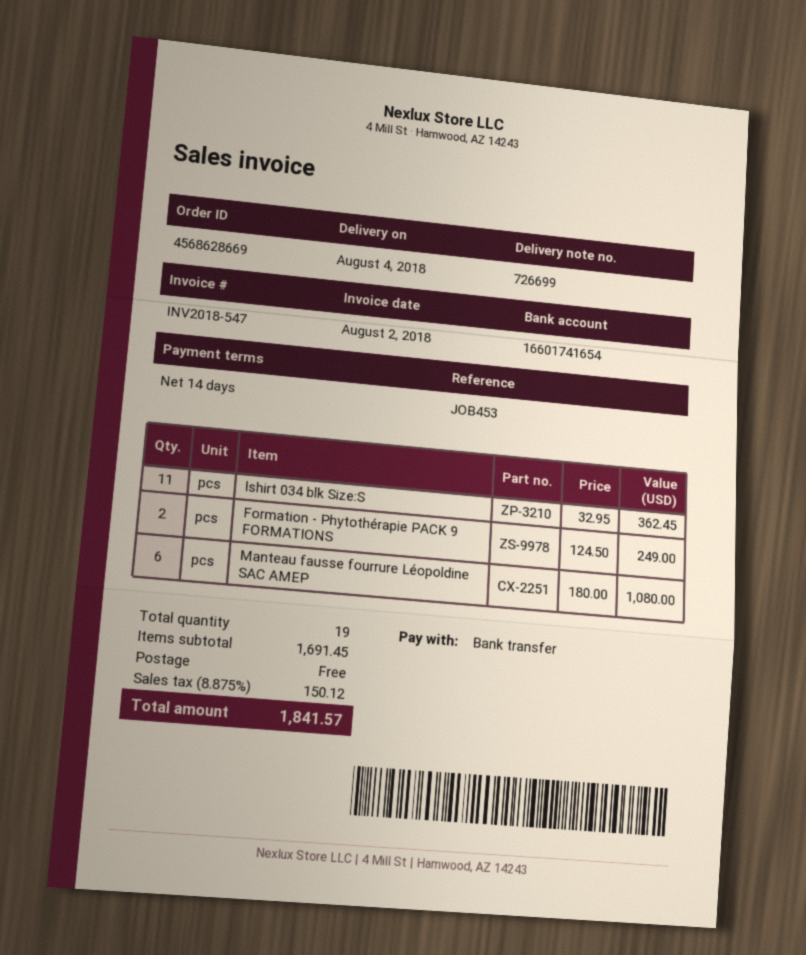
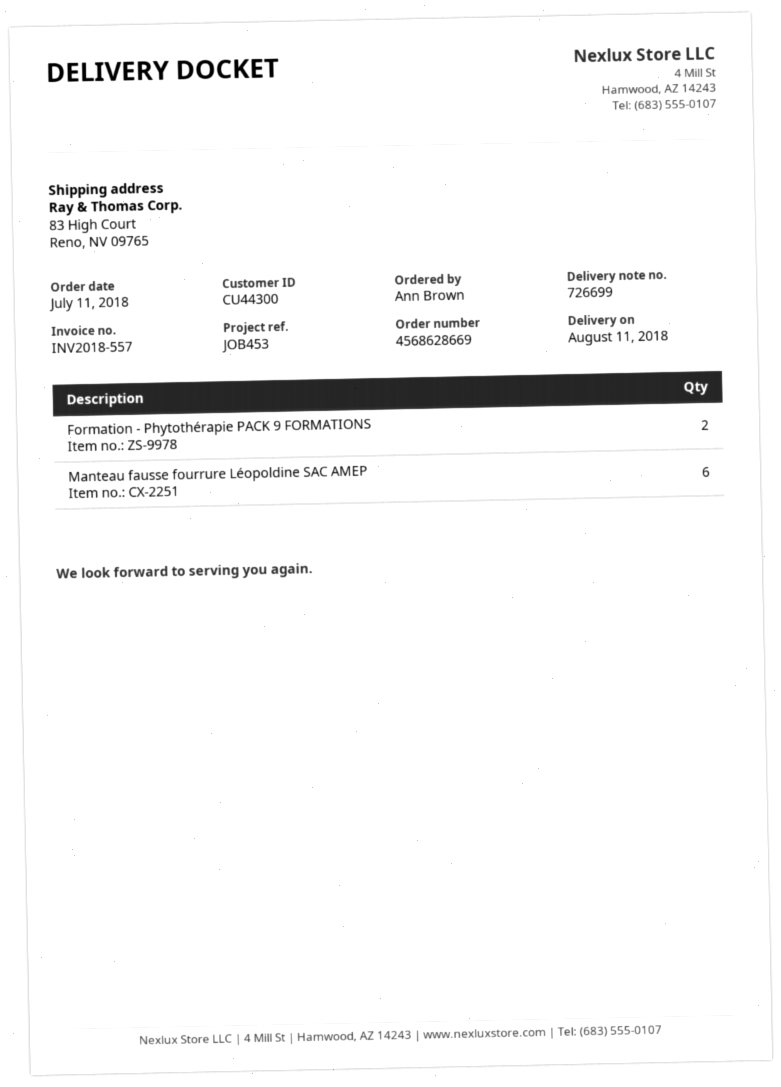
delivery date: 2018-08-04 -> 2018-08-11
invoice number: INV2018-547 -> INV2018-557
lshirt 034 blk Size:S: 11 -> none

